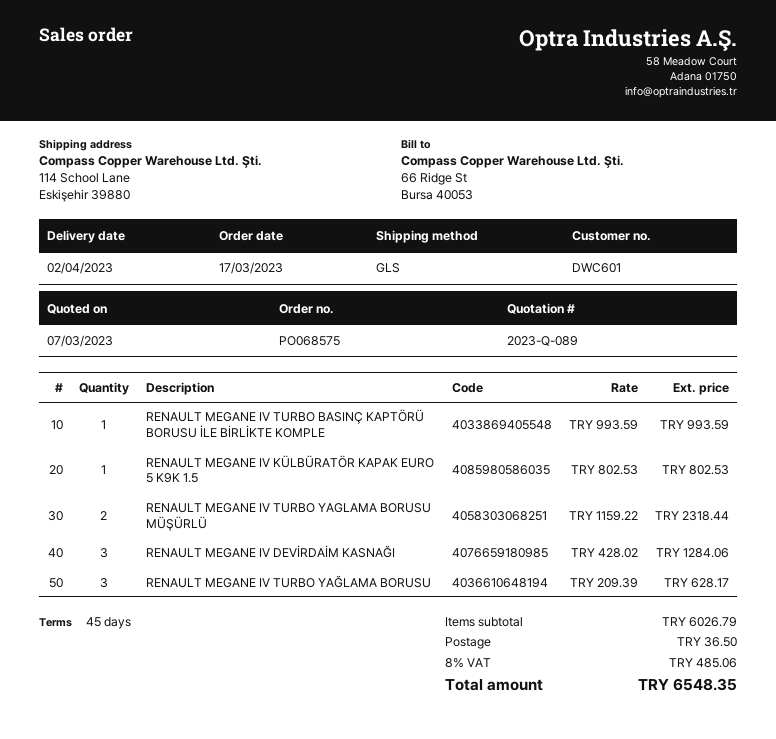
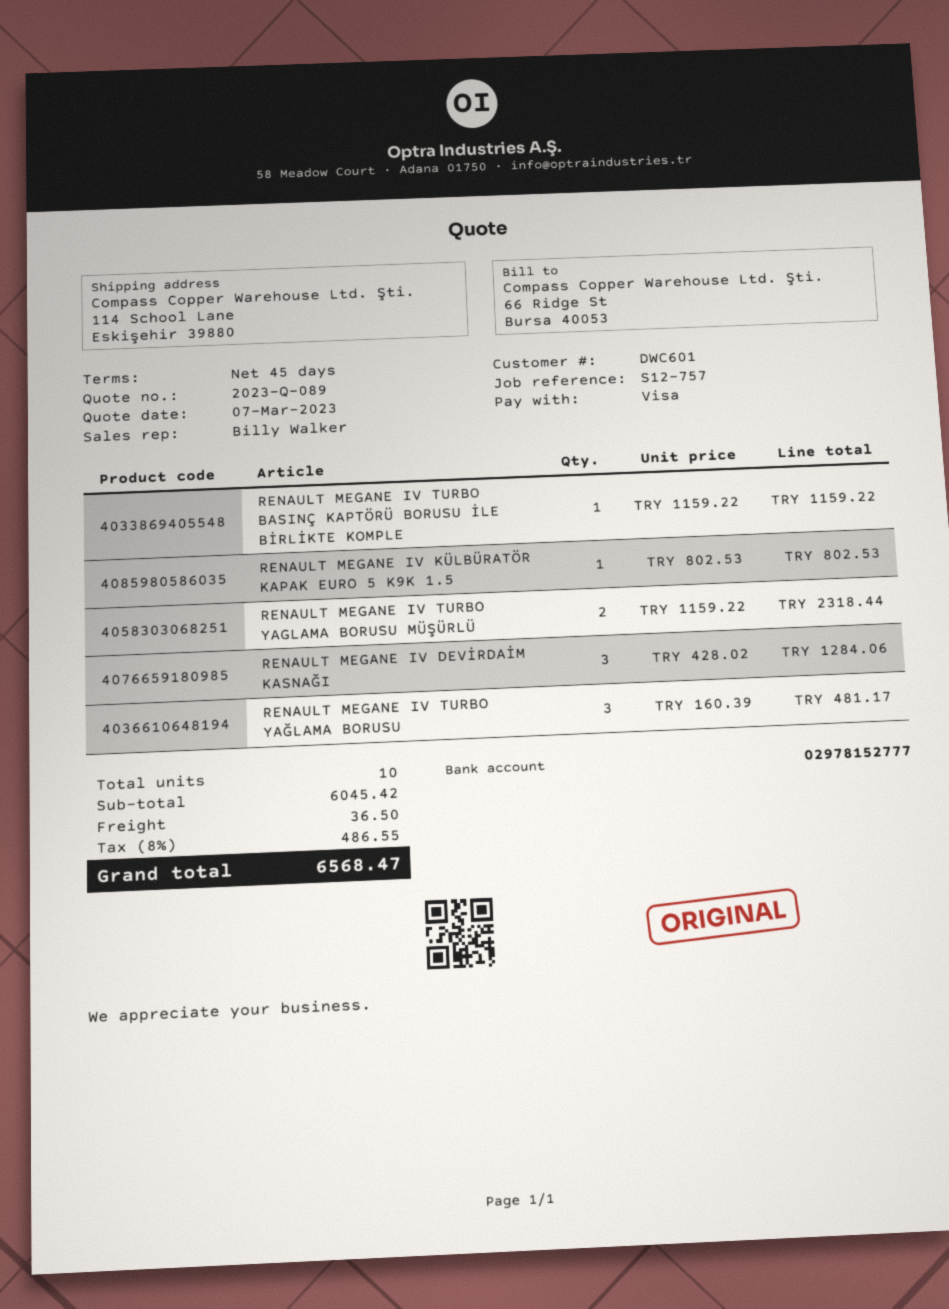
RENAULT MEGANE IV TURBO BASINÇ KAPTÖRÜ BORUSU İLE BİRLİKTE KOMPLE: 1 x 993.59 = 993.59 -> 1 x 1159.22 = 1159.22
RENAULT MEGANE IV TURBO YAĞLAMA BORUSU: 3 x 209.39 = 628.17 -> 3 x 160.39 = 481.17
subtotal: 6026.79 -> 6045.42
tax: 8% = 485.06 -> 8% = 486.55
total: 6548.35 -> 6568.47

